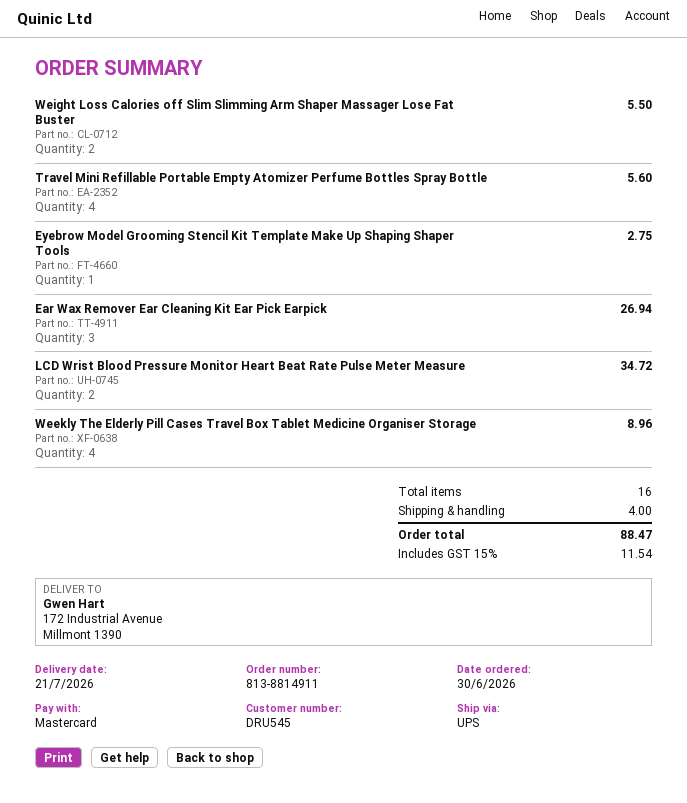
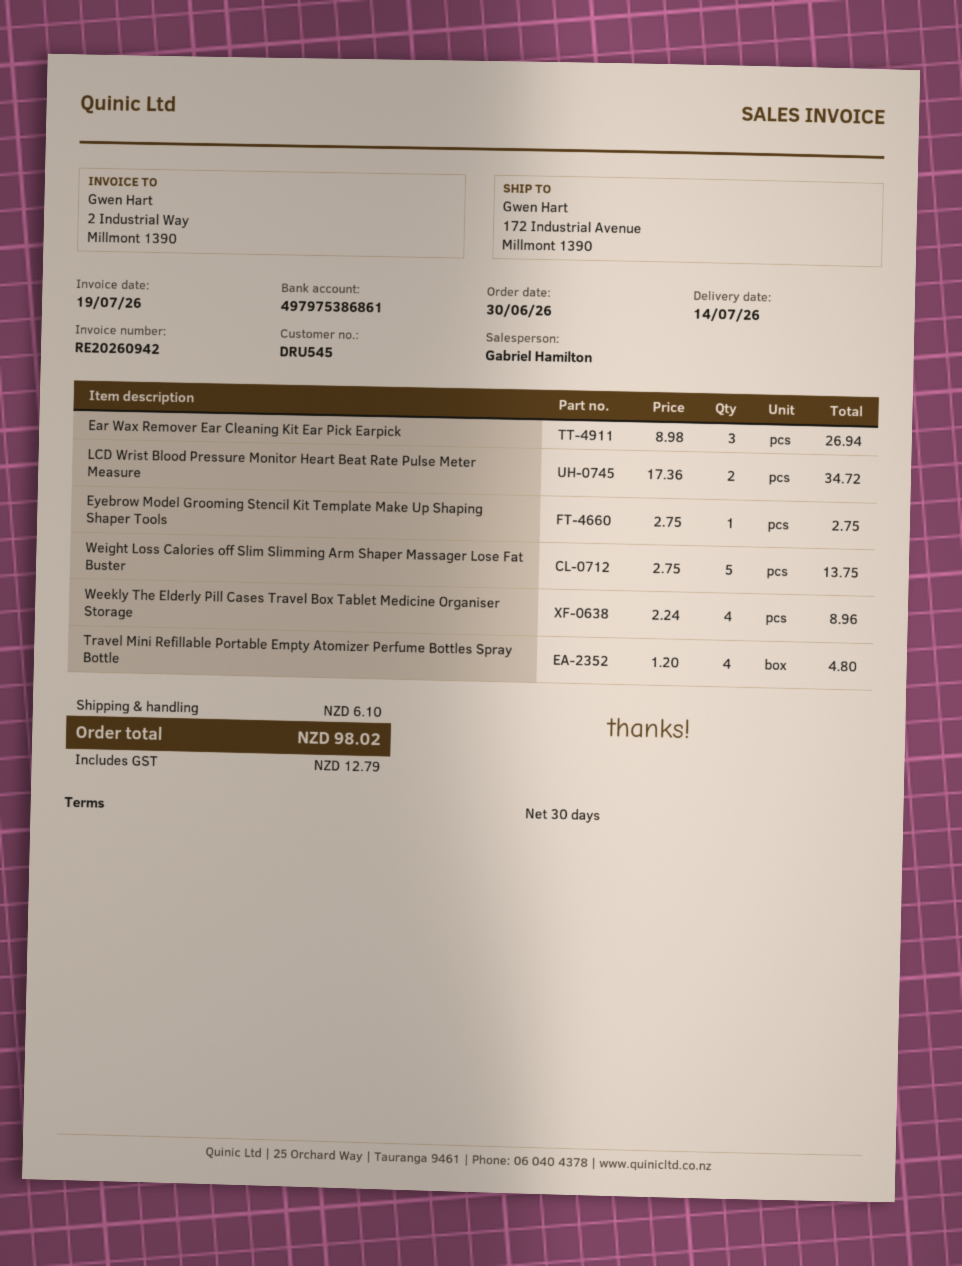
delivery date: 2026-07-21 -> 2026-07-14
Weight Loss Calories off Slim Slimming Arm Shaper Massager Lose Fat Buster: 2 for 5.50 -> 5 for 13.75
Travel Mini Refillable Portable Empty Atomizer Perfume Bottles Spray Bottle: 4 for 5.60 -> 4 for 4.80
shipping: 4.00 -> 6.10
tax: 11.54 -> 12.79
total: 88.47 -> 98.02

